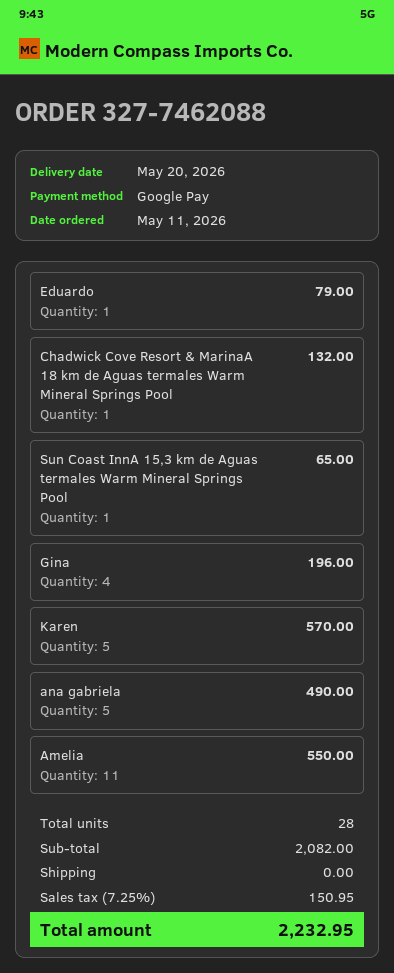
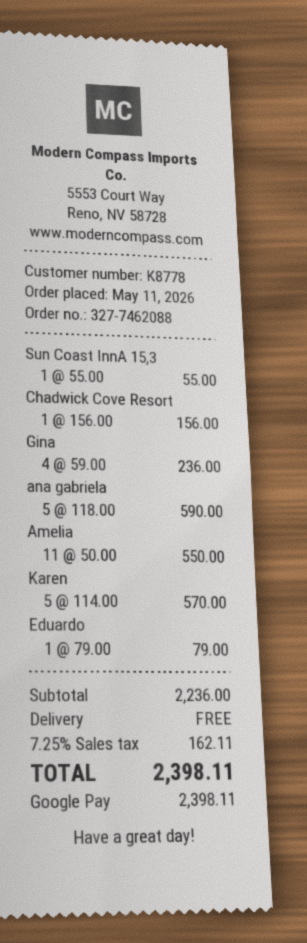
Chadwick Cove Resort & MarinaA 18 km de Aguas termales Warm Mineral Springs Pool: 1 for 132.00 -> 1 for 156.00
Sun Coast InnA 15,3 km de Aguas termales Warm Mineral Springs Pool: 1 for 65.00 -> 1 for 55.00
Gina: 4 for 196.00 -> 4 for 236.00
ana gabriela: 5 for 490.00 -> 5 for 590.00
subtotal: 2082.00 -> 2236.00
tax: 7.25% = 150.95 -> 7.25% = 162.11
total: 2232.95 -> 2398.11

